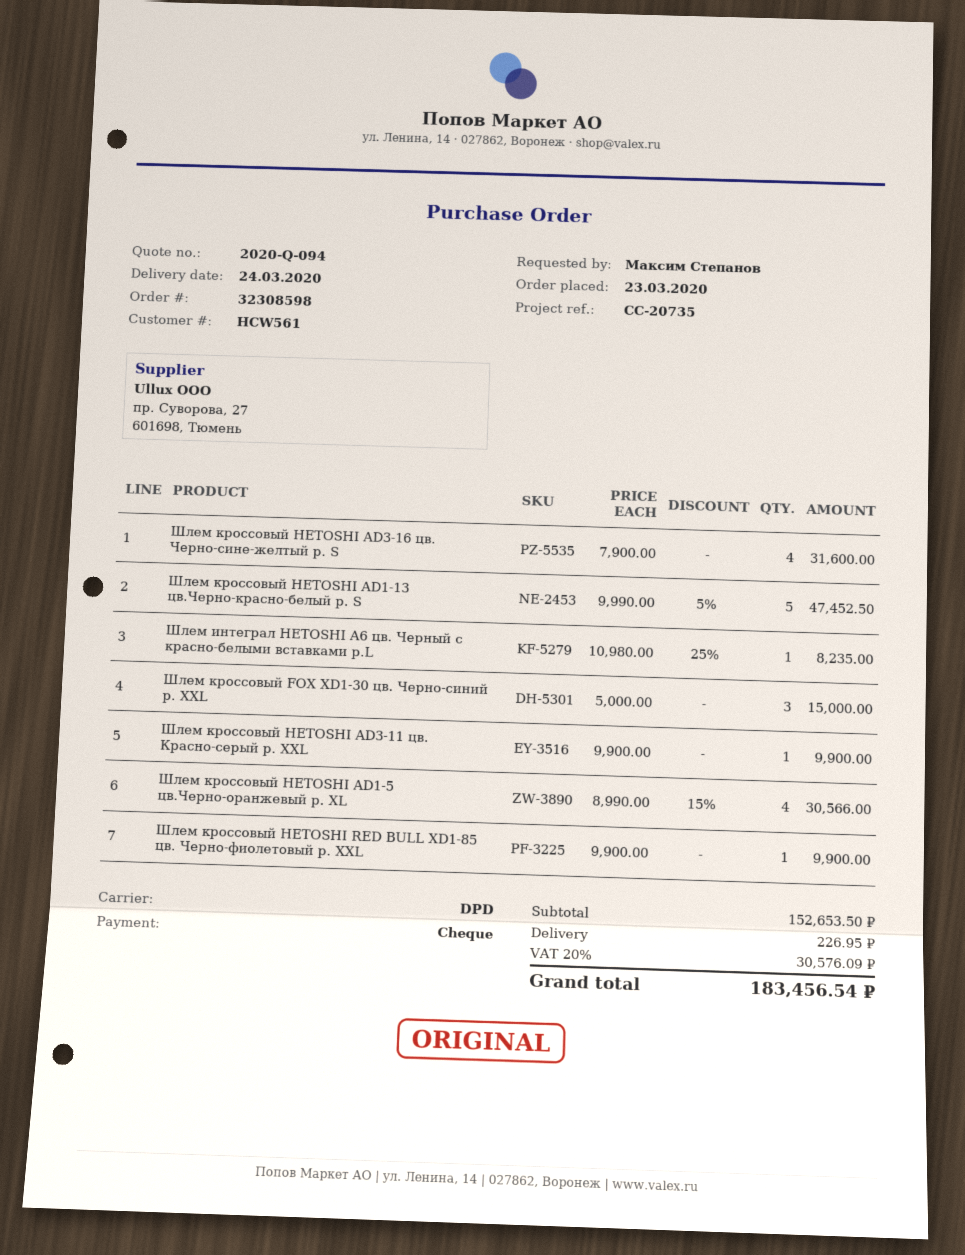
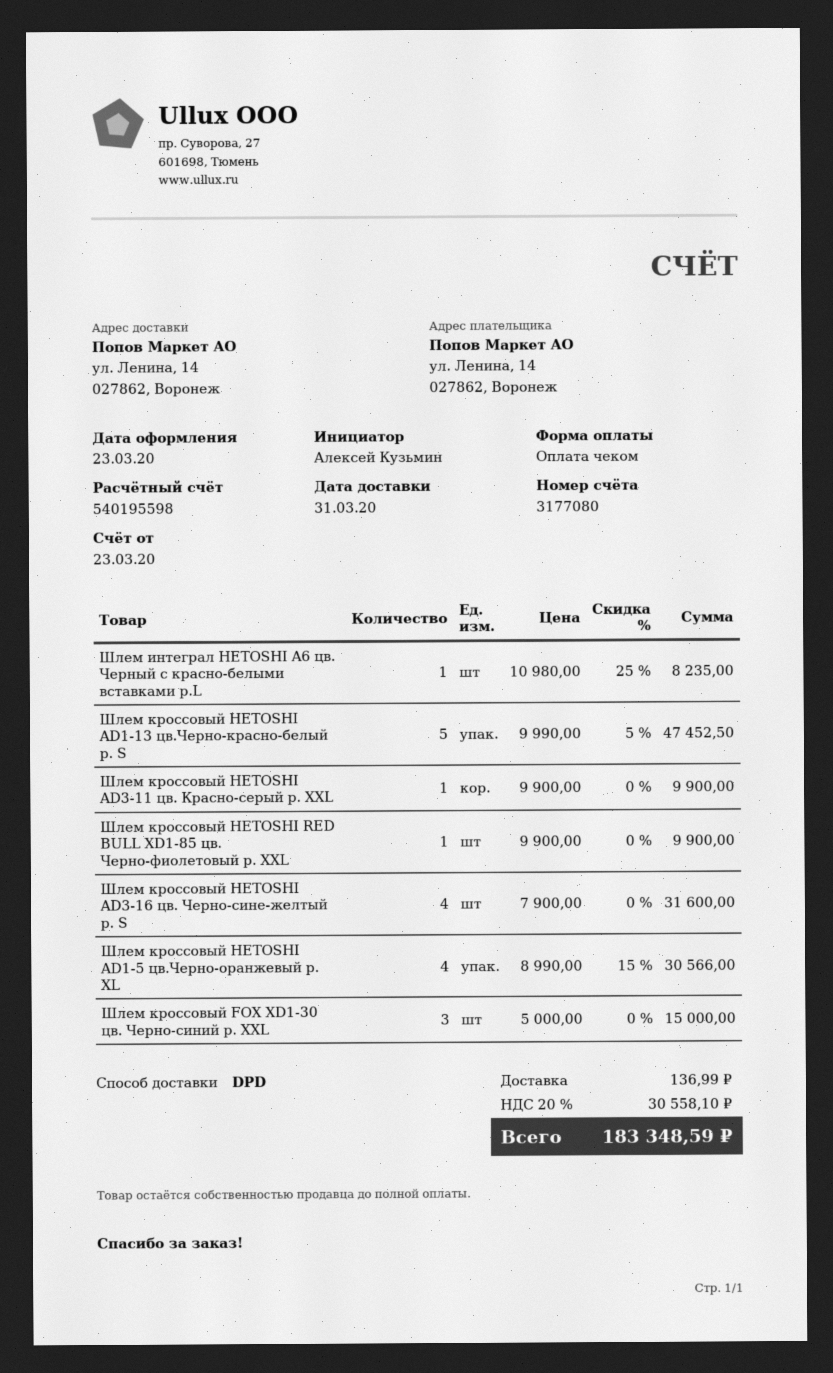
delivery date: 2020-03-24 -> 2020-03-31
ordered by: Максим Степанов -> Алексей Кузьмин
shipping: 226.95 -> 136.99
tax: 20% = 30576.09 -> 20% = 30558.10
total: 183456.54 -> 183348.59

